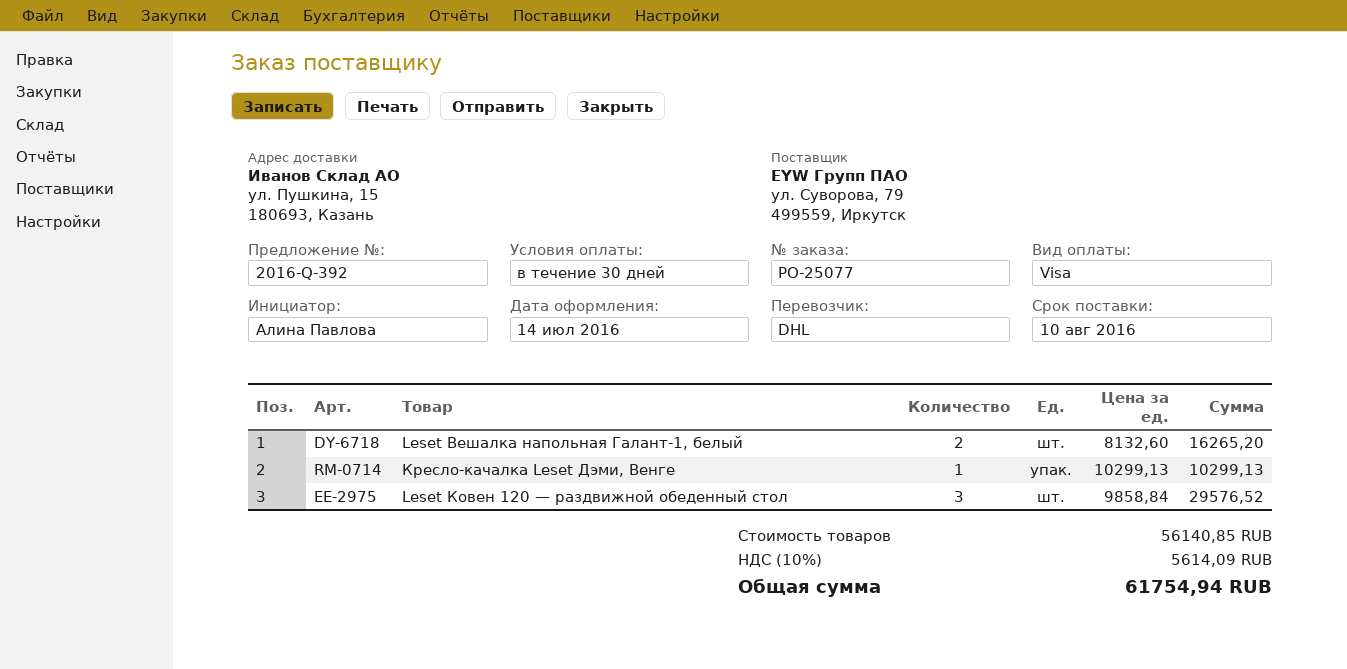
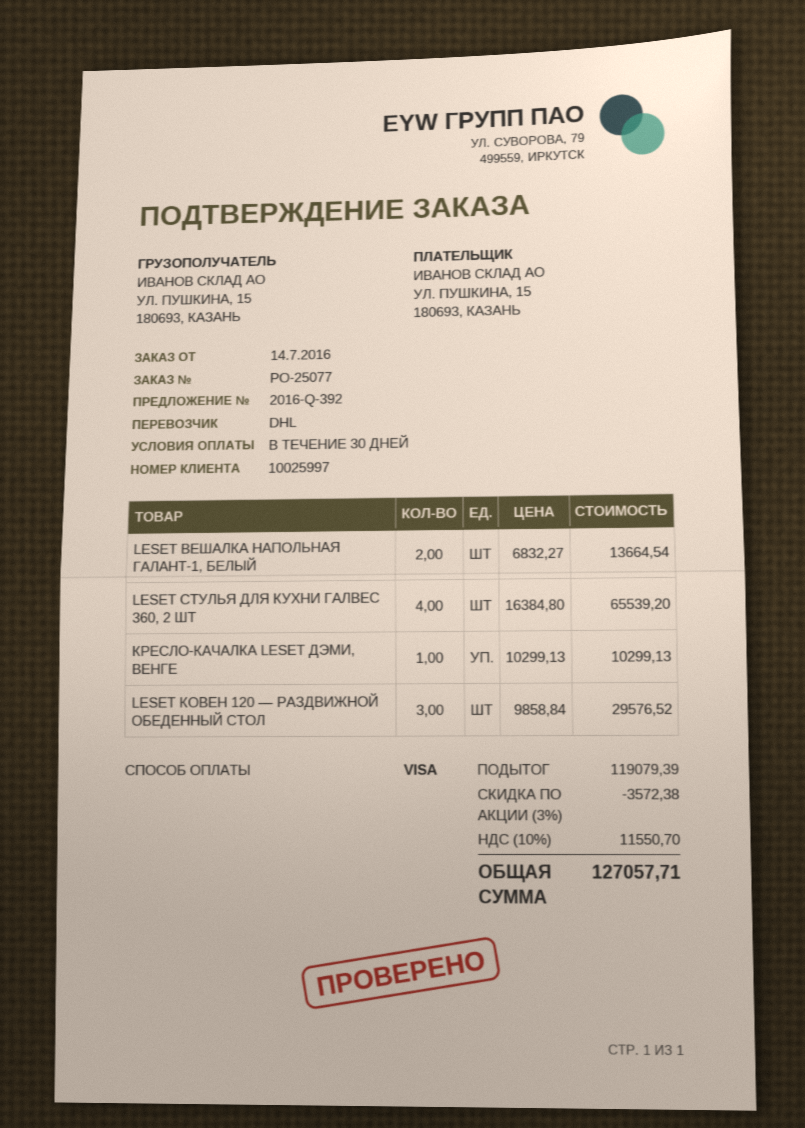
Leset Вешалка напольная Галант-1, белый: 2 x 8132.60 = 16265.20 -> 2 x 6832.27 = 13664.54
LESET СТУЛЬЯ ДЛЯ КУХНИ ГАЛВЕС 360, 2 ШТ: none -> 4 x 16384.80 = 65539.20
subtotal: 56140.85 -> 119079.39
discount: none -> 3% = 3572.38
tax: 10% = 5614.09 -> 10% = 11550.70
total: 61754.94 -> 127057.71

